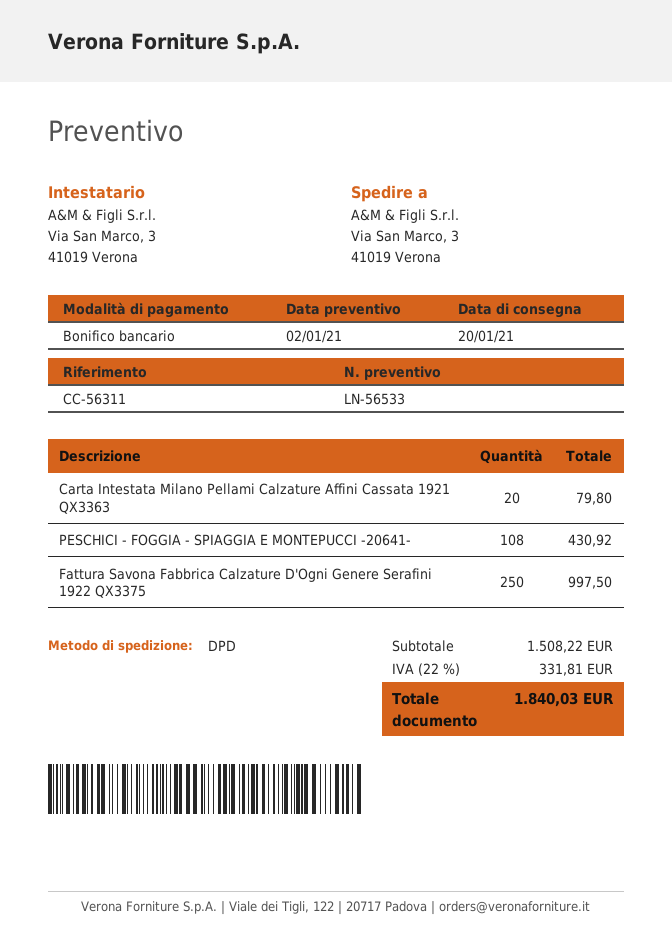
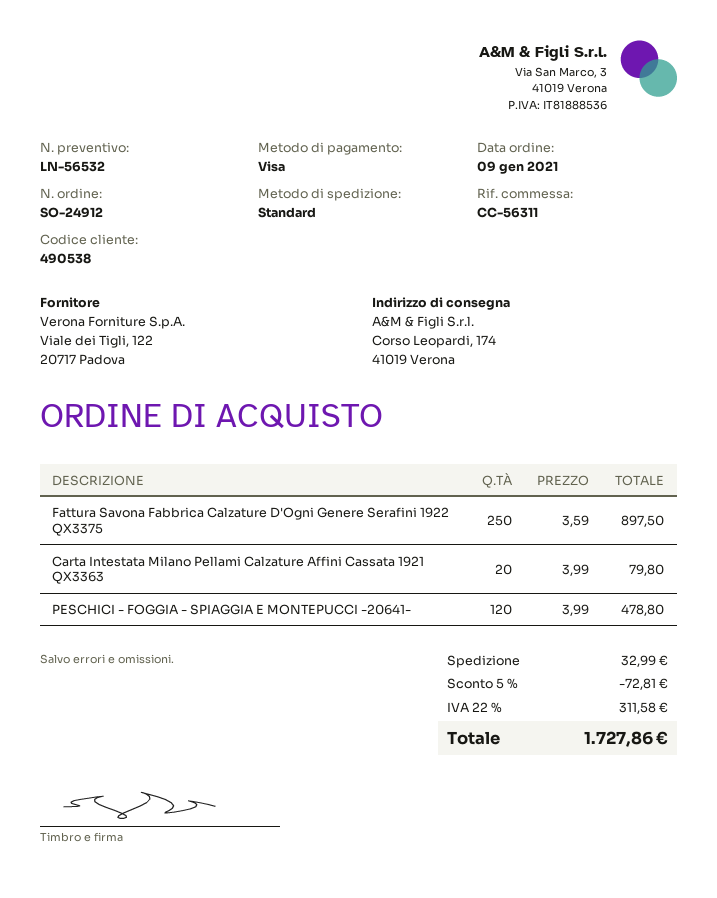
quote number: LN-56533 -> LN-56532
payment method: bank transfer -> Visa
shipping method: DPD -> standard
ship to: Via San Marco, 3, 41019 Verona -> Corso Leopardi, 174, 41019 Verona
PESCHICI - FOGGIA - SPIAGGIA E MONTEPUCCI -20641-: 108 for 430.92 -> 120 for 478.80
Fattura Savona Fabbrica Calzature D'Ogni Genere Serafini 1922 QX3375: 250 for 997.50 -> 250 for 897.50
discount: none -> 5% = 72.81
shipping: none -> 32.99
tax: 22% = 331.81 -> 22% = 311.58
total: 1840.03 -> 1727.86

